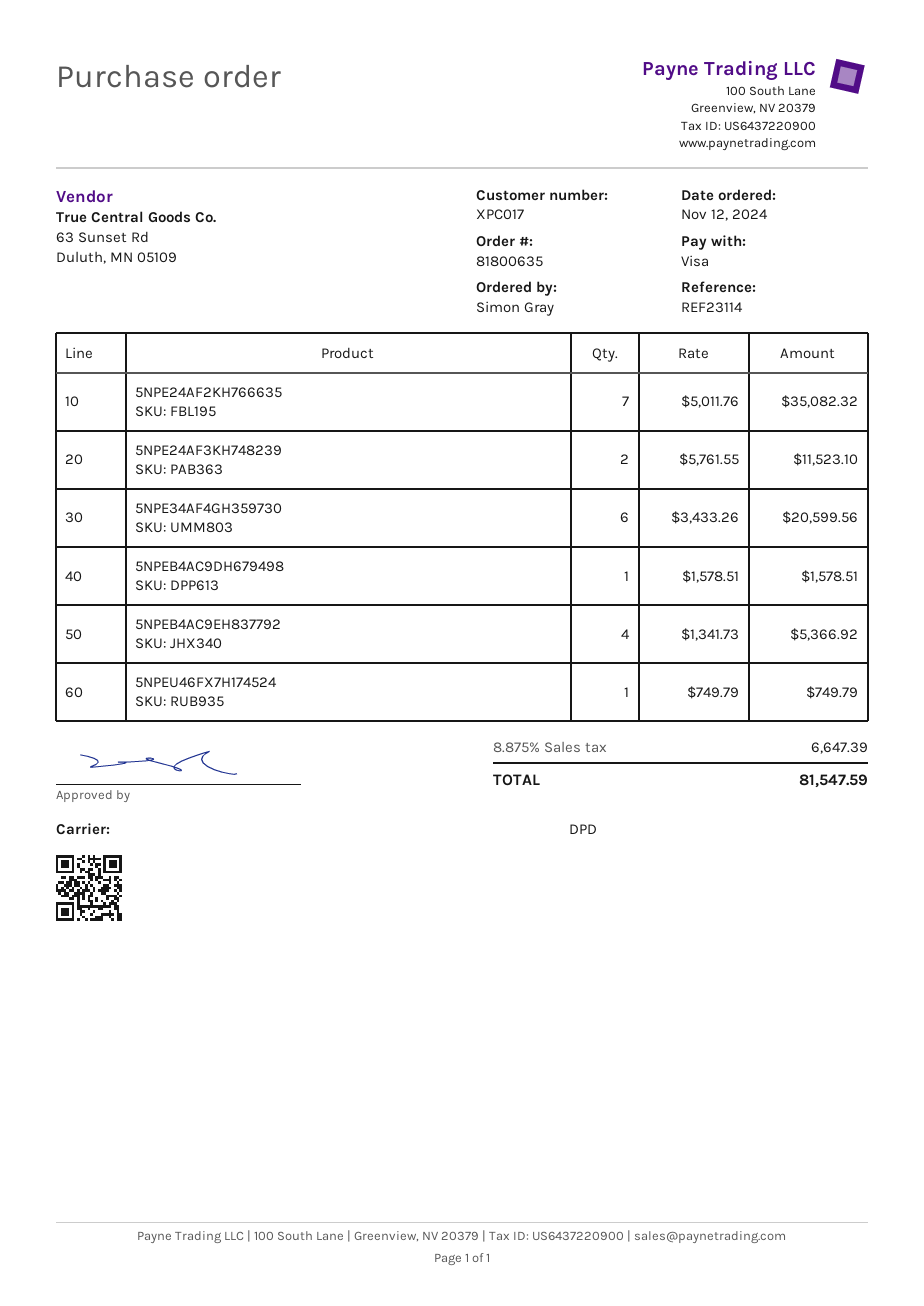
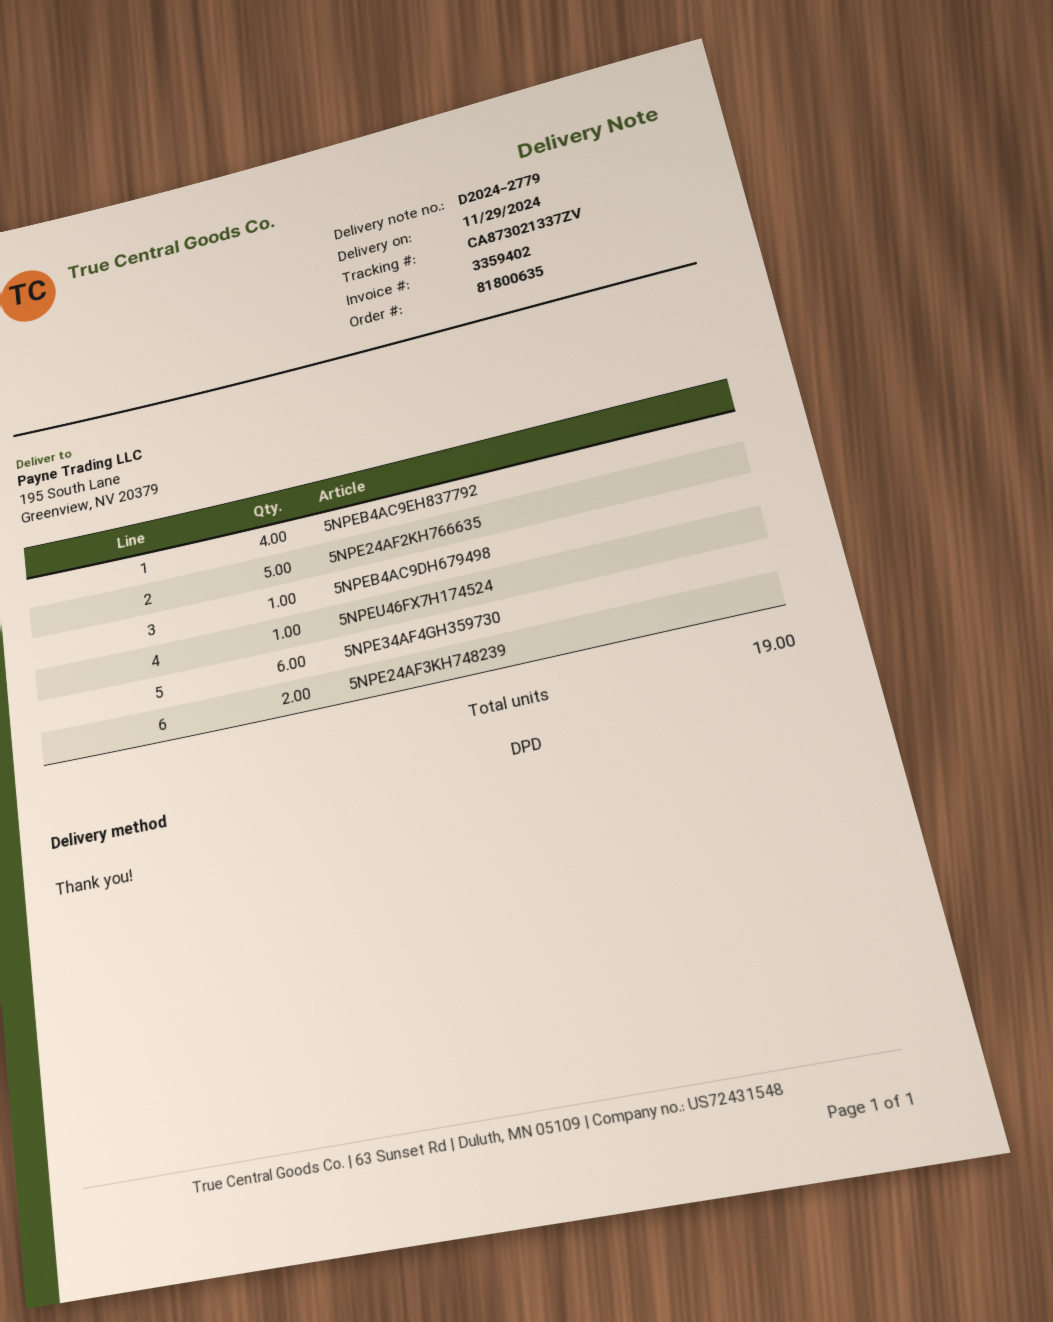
5NPE24AF2KH766635: 7 -> 5

